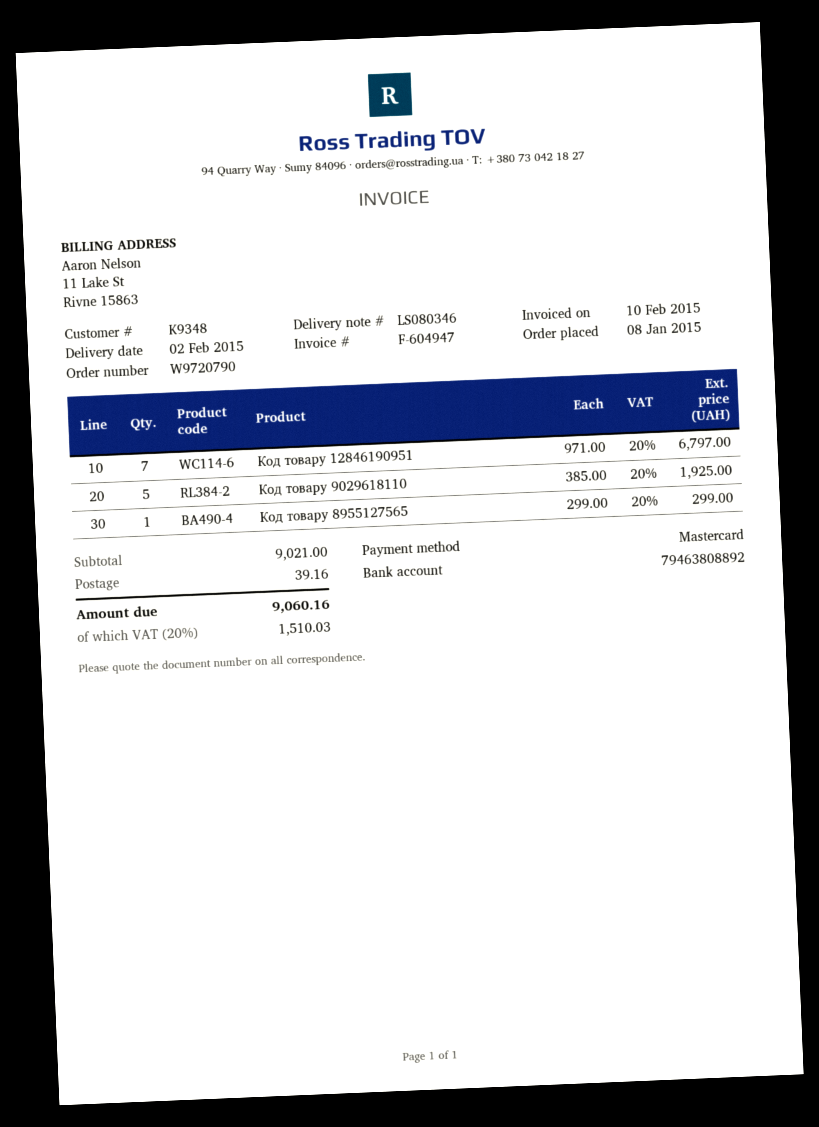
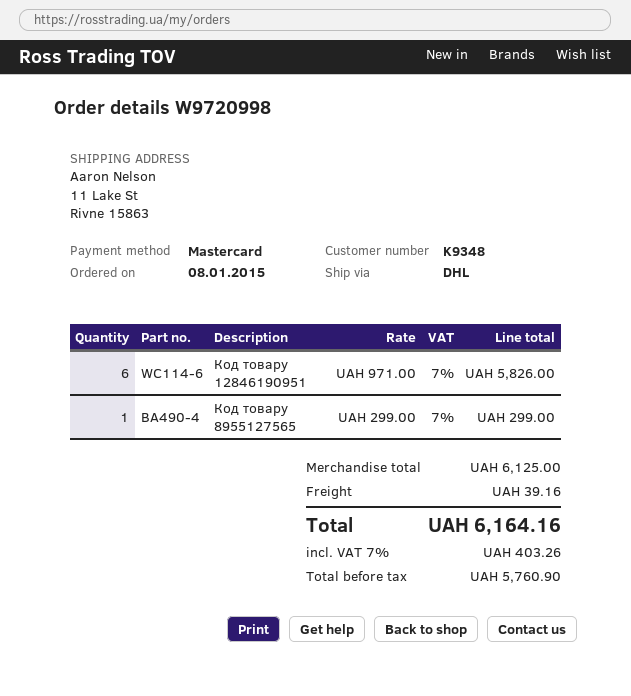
order number: W9720790 -> W9720998
Код товару 12846190951: 7 x 971.00 = 6797.00 -> 6 x 971.00 = 5826.00
Код товару 9029618110: 5 x 385.00 = 1925.00 -> none
subtotal: 9021.00 -> 6125.00
tax: 20% = 1510.03 -> 7% = 403.26
total: 9060.16 -> 6164.16

